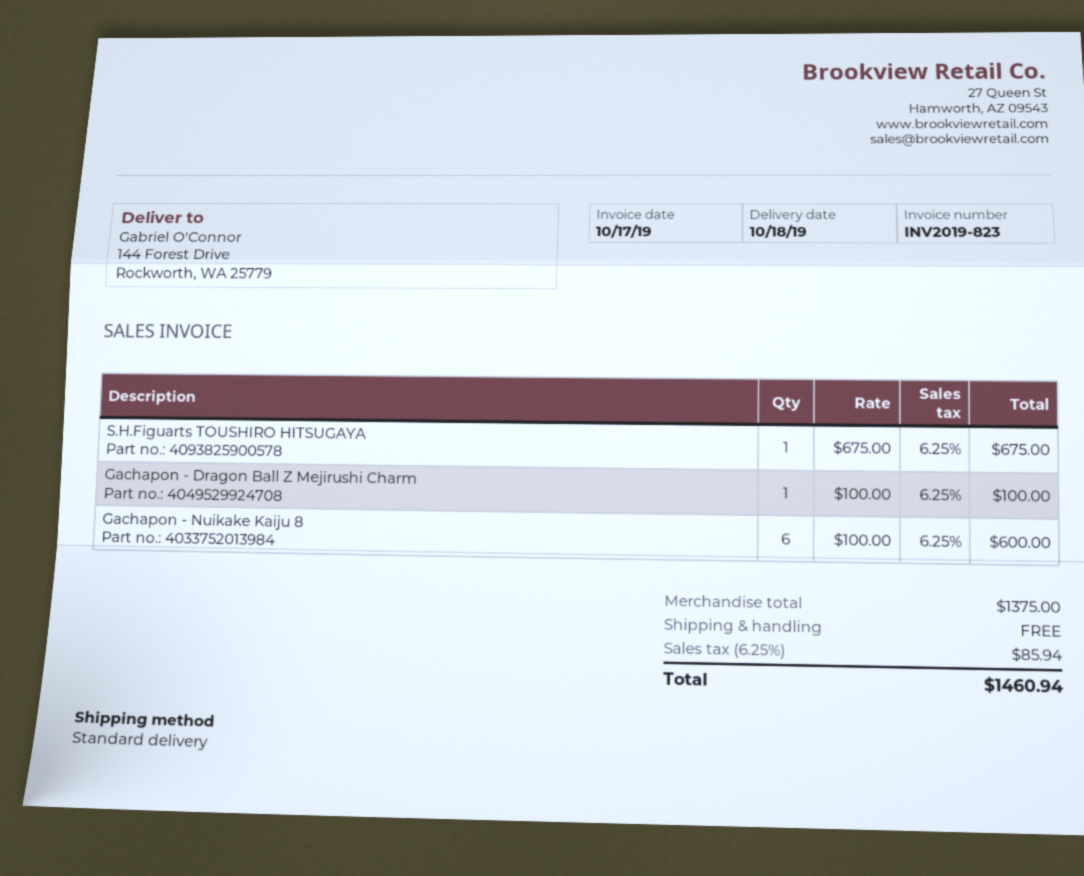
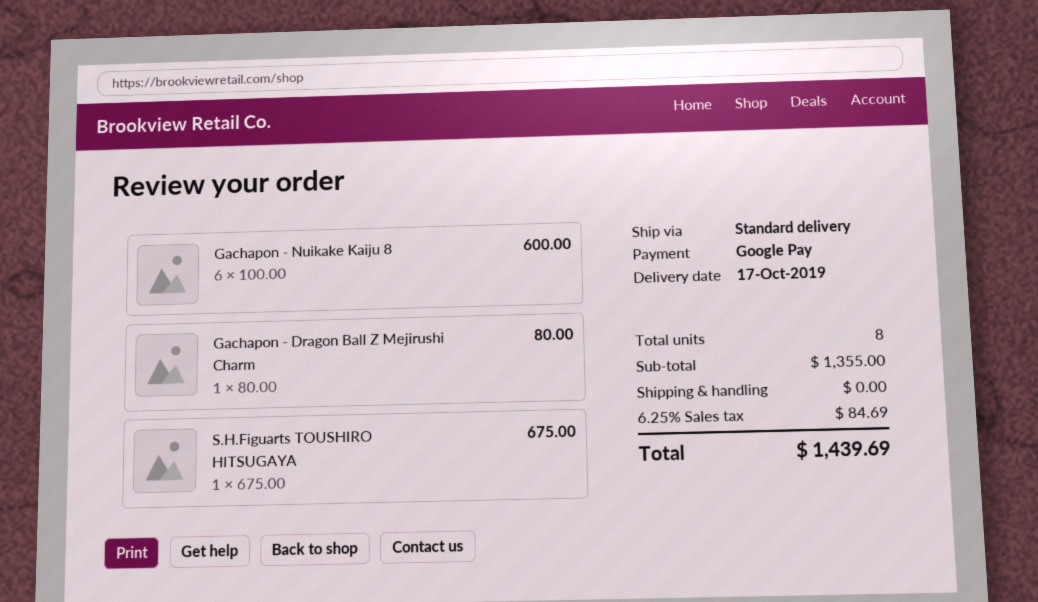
delivery date: 2019-10-18 -> 2019-10-17
Gachapon - Dragon Ball Z Mejirushi Charm: 1 x 100.00 = 100.00 -> 1 x 80.00 = 80.00
subtotal: 1375.00 -> 1355.00
tax: 6.25% = 85.94 -> 6.25% = 84.69
total: 1460.94 -> 1439.69

